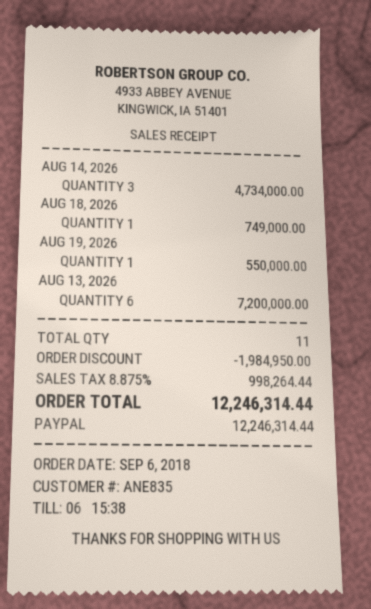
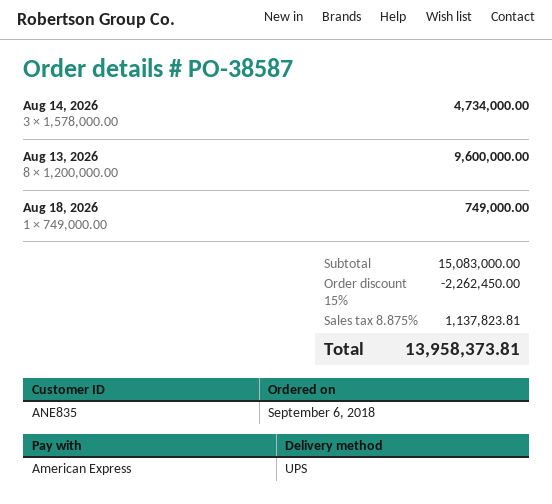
payment method: PayPal -> American Express
AUG 19, 2026: 1 for 550000.00 -> none
AUG 13, 2026: 6 for 7200000.00 -> 8 for 9600000.00
discount: 1984950.00 -> 2262450.00
tax: 8.875% = 998264.44 -> 8.875% = 1137823.81
total: 12246314.44 -> 13958373.81

